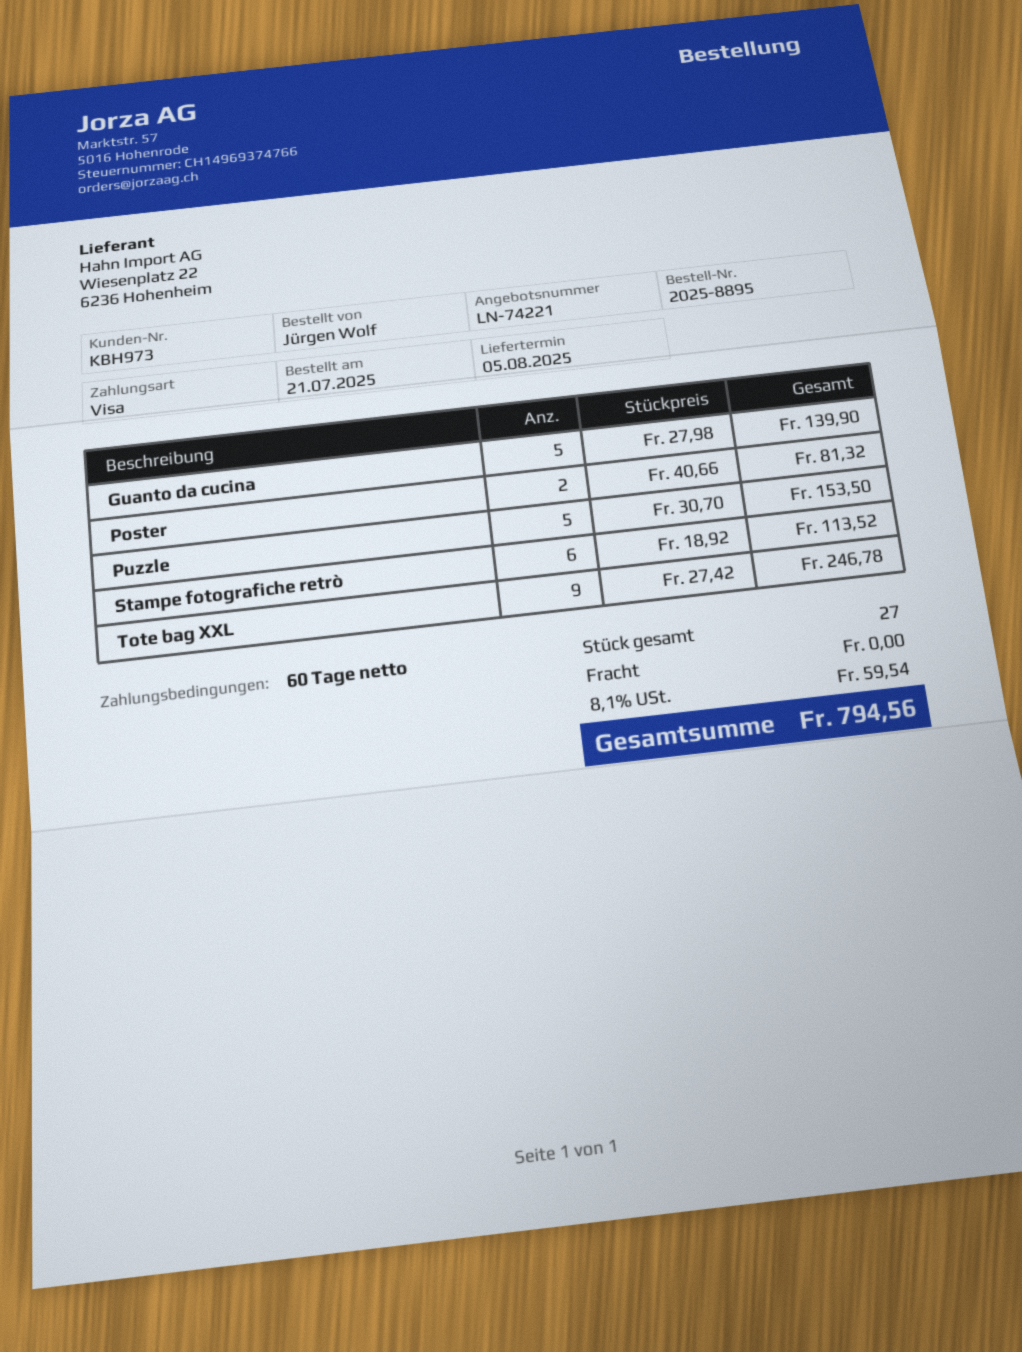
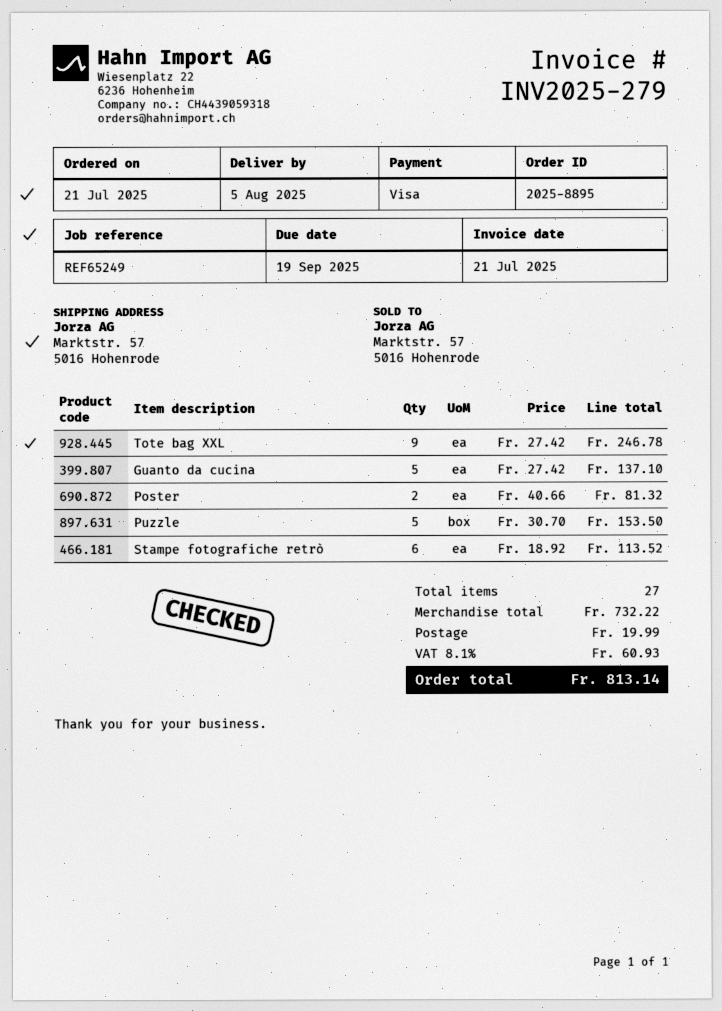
Guanto da cucina: 5 x 27.98 = 139.90 -> 5 x 27.42 = 137.10
shipping: 0.00 -> 19.99
tax: 8.1% = 59.54 -> 8.1% = 60.93
total: 794.56 -> 813.14

